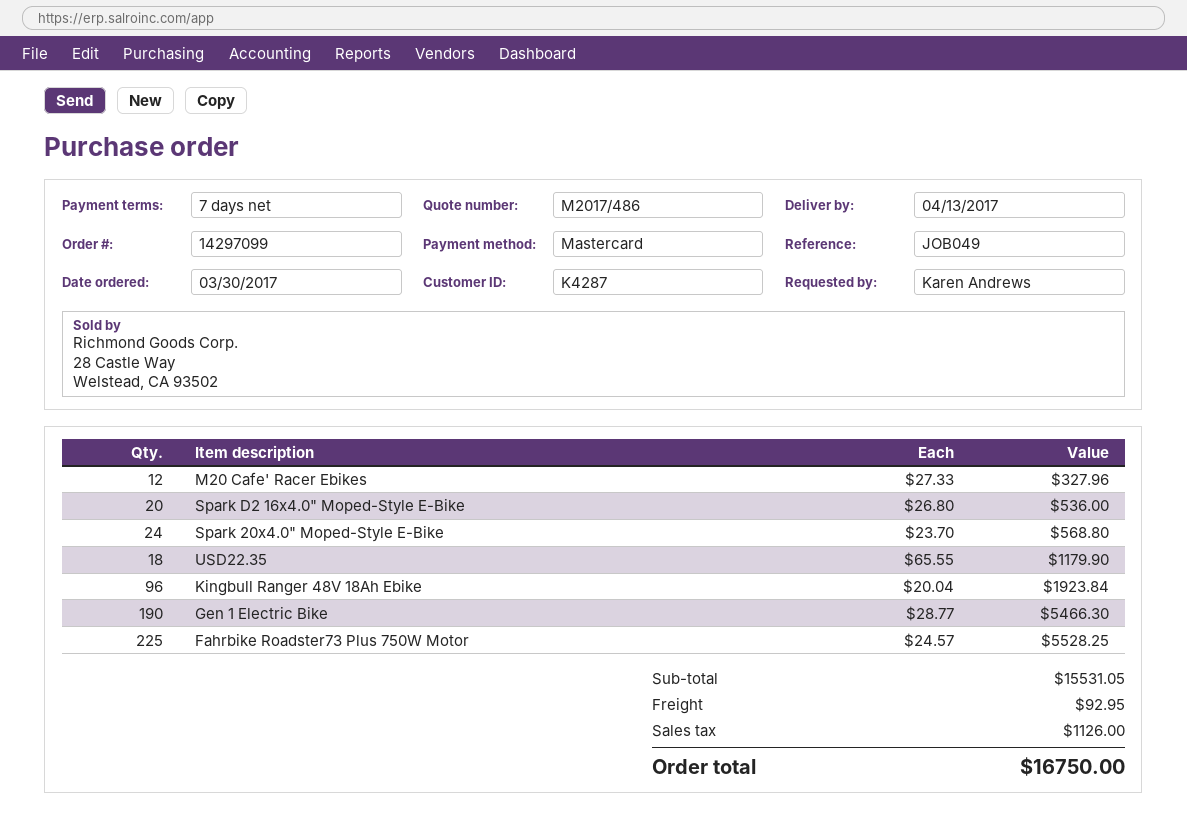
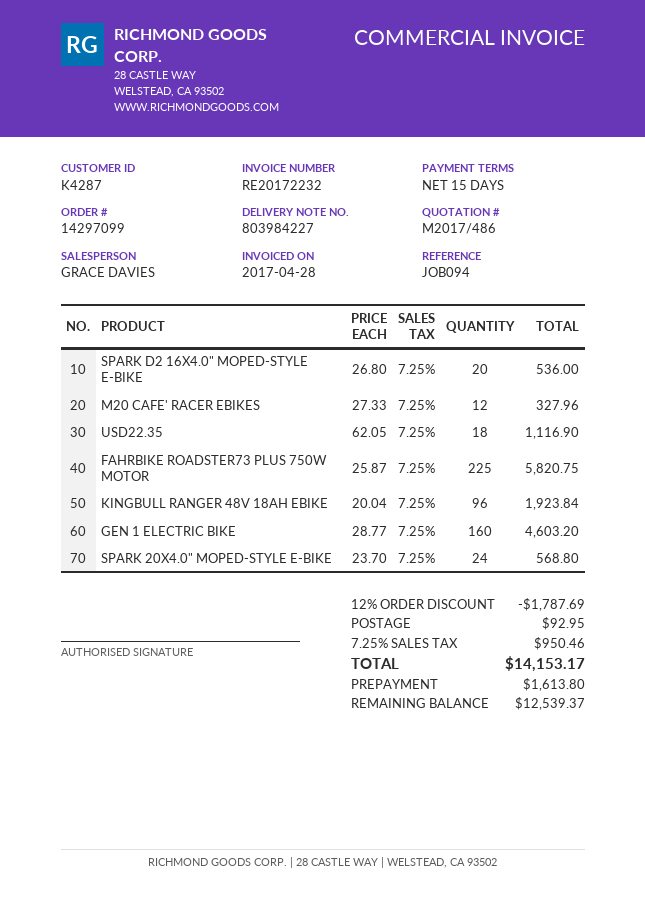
payment terms: 7 days -> 15 days
reference: JOB049 -> JOB094
USD22.35: 18 x 65.55 = 1179.90 -> 18 x 62.05 = 1116.90
Gen 1 Electric Bike: 190 x 28.77 = 5466.30 -> 160 x 28.77 = 4603.20
Fahrbike Roadster73 Plus 750W Motor: 225 x 24.57 = 5528.25 -> 225 x 25.87 = 5820.75
discount: none -> 12% = 1787.69
tax: 1126.00 -> 950.46
total: 16750.00 -> 14153.17

